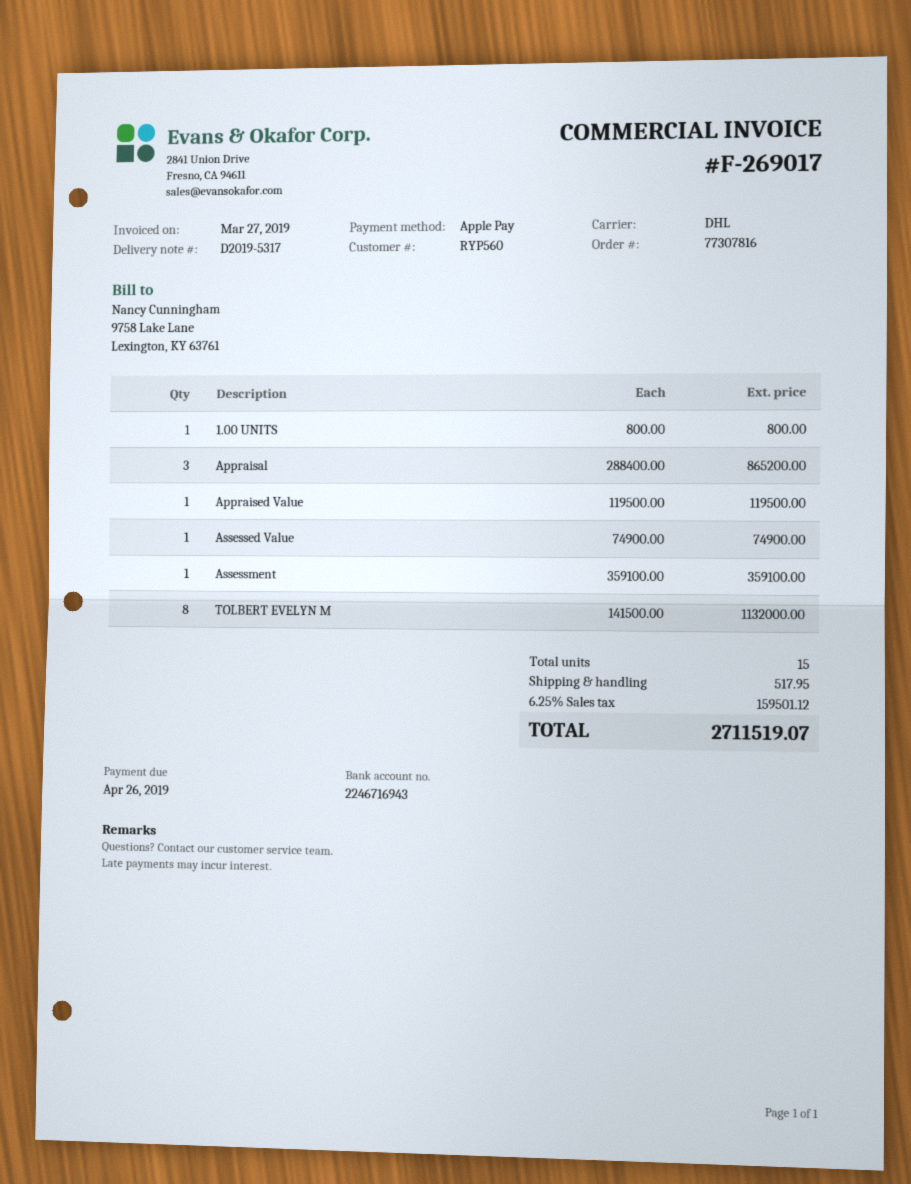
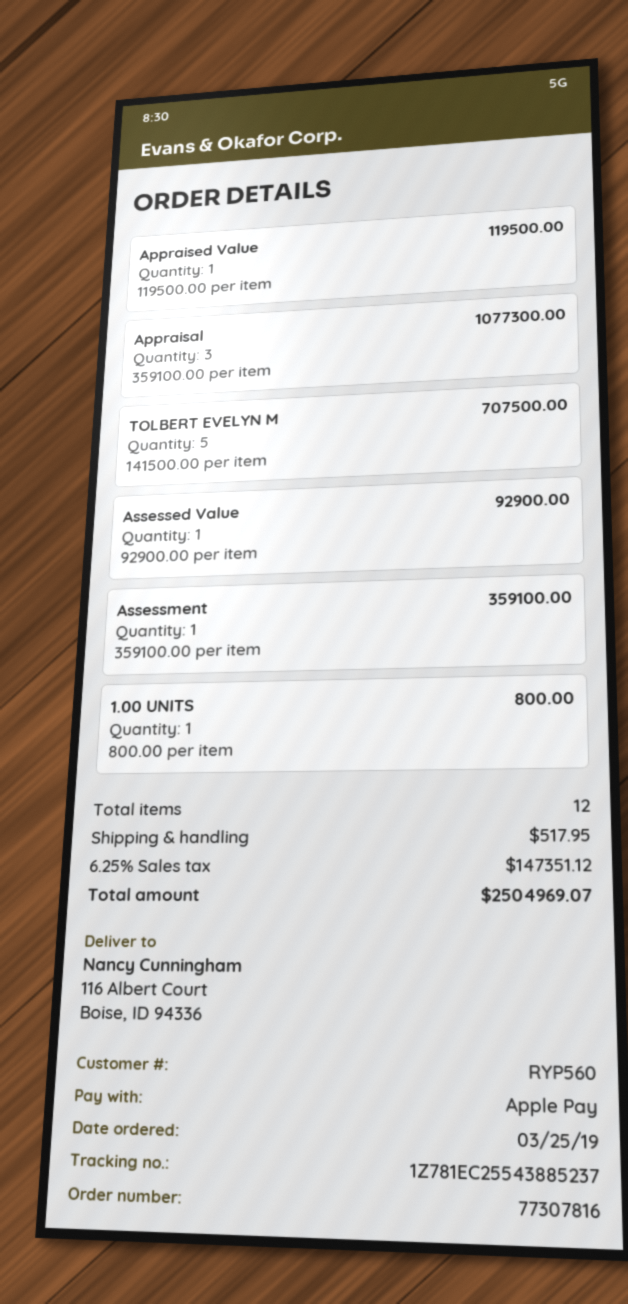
Appraisal: 3 x 288400.00 = 865200.00 -> 3 x 359100.00 = 1077300.00
Assessed Value: 1 x 74900.00 = 74900.00 -> 1 x 92900.00 = 92900.00
TOLBERT EVELYN M: 8 x 141500.00 = 1132000.00 -> 5 x 141500.00 = 707500.00
total quantity: 15 -> 12
tax: 6.25% = 159501.12 -> 6.25% = 147351.12
total: 2711519.07 -> 2504969.07

